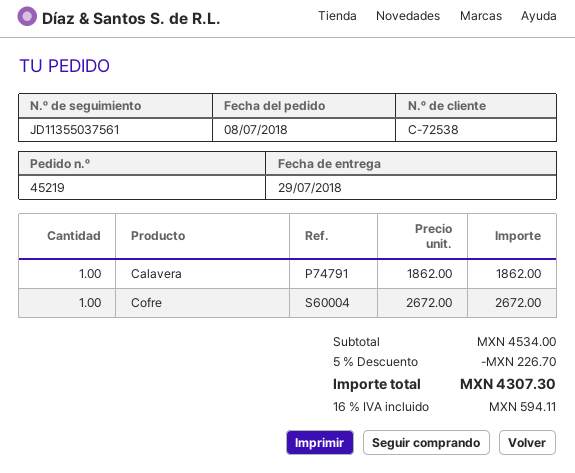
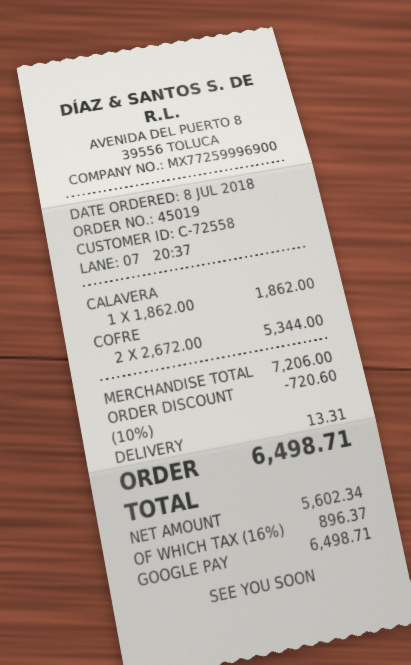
order number: 45219 -> 45019
customer number: C-72538 -> C-72558
Cofre: 1 x 2672.00 = 2672.00 -> 2 x 2672.00 = 5344.00
subtotal: 4534.00 -> 7206.00
discount: 5% = 226.70 -> 10% = 720.60
shipping: none -> 13.31
tax: 16% = 594.11 -> 16% = 896.37
total: 4307.30 -> 6498.71

